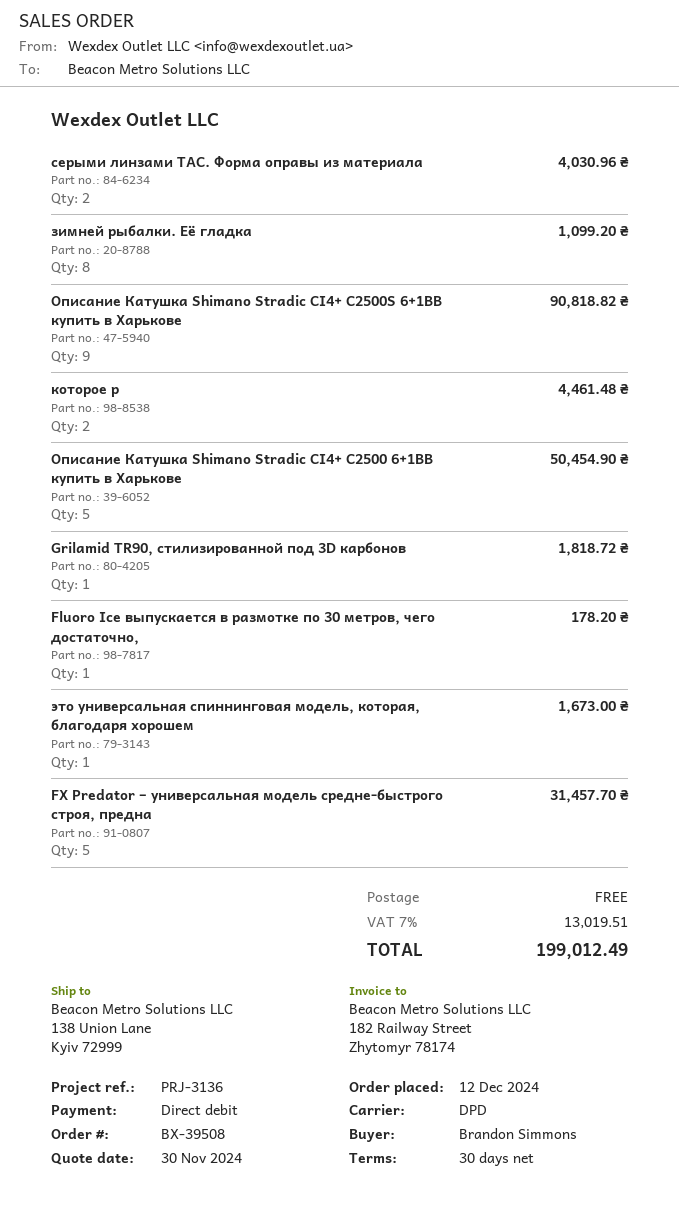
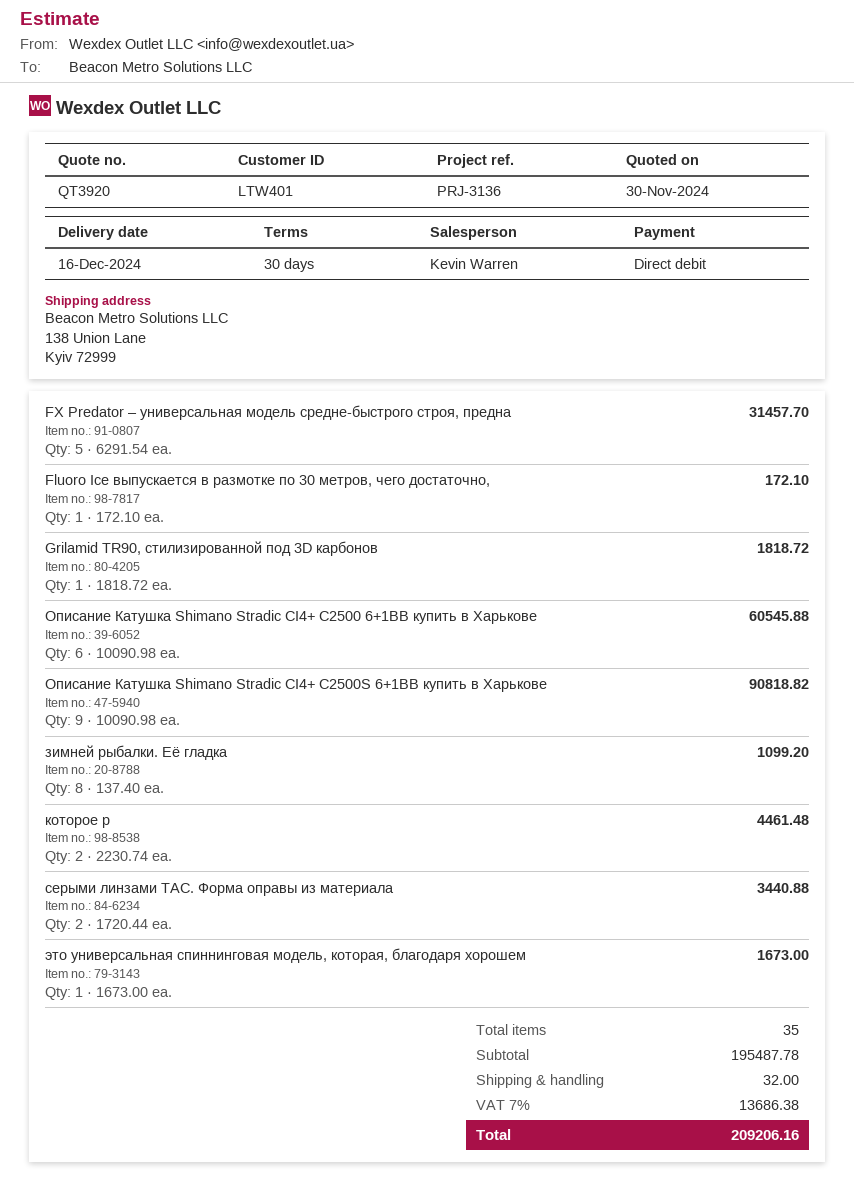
серыми линзами ТАС. Форма оправы из материала: 2 for 4030.96 -> 2 for 3440.88
Описание Катушка Shimano Stradic CI4+ C2500 6+1BB купить в Харькове: 5 for 50454.90 -> 6 for 60545.88
Fluoro Ice выпускается в размотке по 30 метров, чего достаточно,: 1 for 178.20 -> 1 for 172.10
shipping: 0.00 -> 32.00
tax: 7% = 13019.51 -> 7% = 13686.38
total: 199012.49 -> 209206.16

